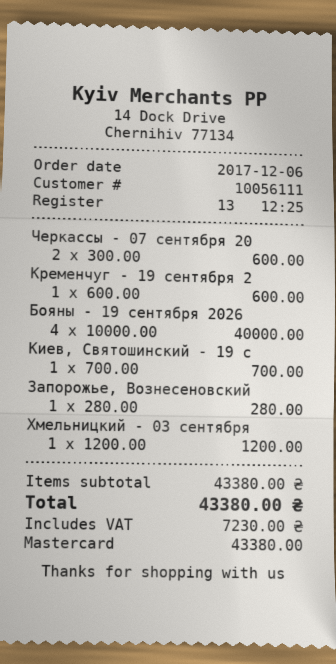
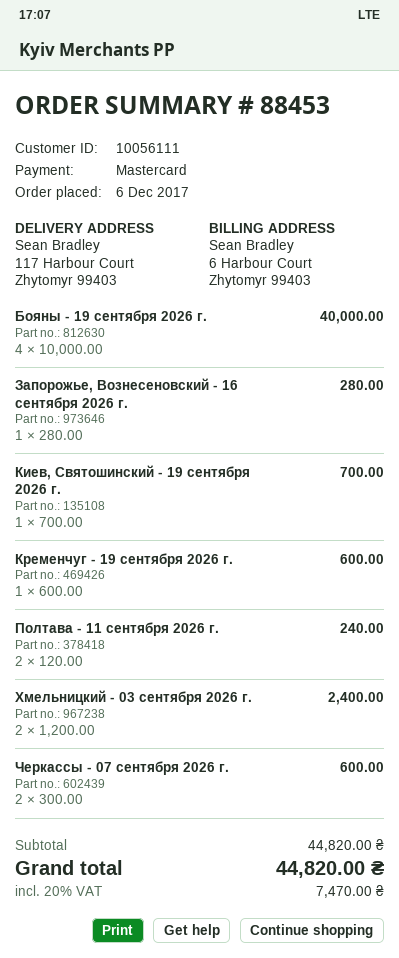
Хмельницкий - 03 сентября: 1 x 1200.00 = 1200.00 -> 2 x 1200.00 = 2400.00
Полтава - 11 сентября 2026 г.: none -> 2 x 120.00 = 240.00
subtotal: 43380.00 -> 44820.00
tax: 7230.00 -> 7470.00
total: 43380.00 -> 44820.00

